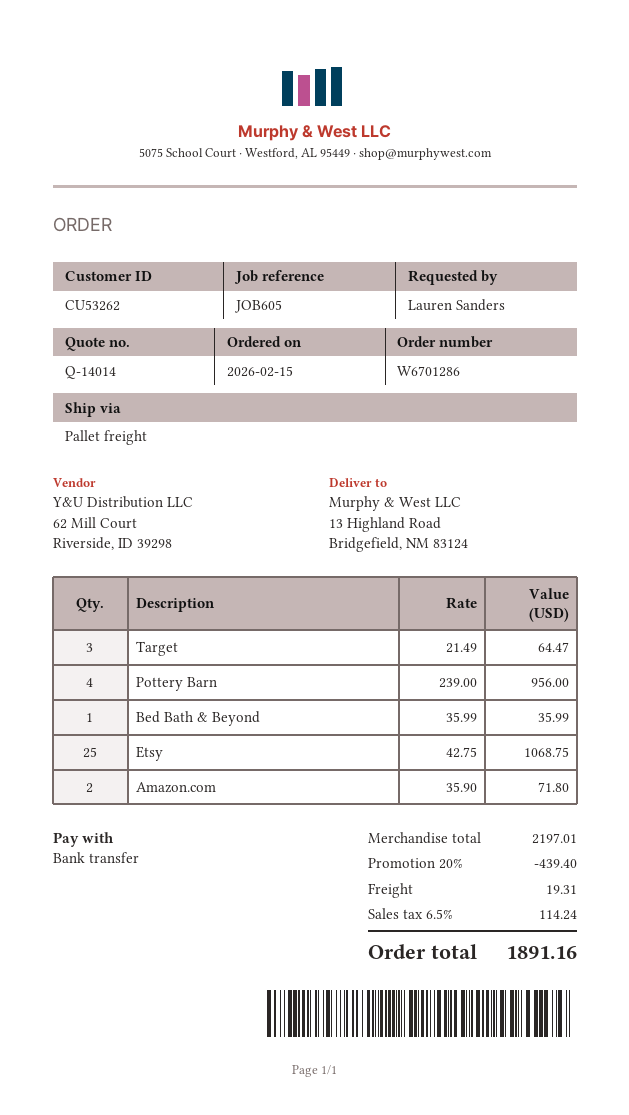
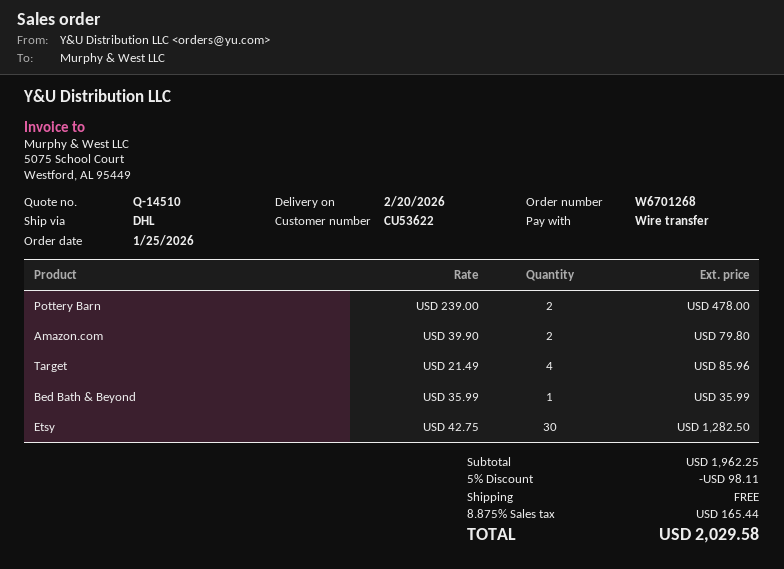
quote number: Q-14014 -> Q-14510
order number: W6701286 -> W6701268
order date: 2026-02-15 -> 2026-01-25
customer number: CU53262 -> CU53622
shipping method: pallet freight -> DHL
Target: 3 x 21.49 = 64.47 -> 4 x 21.49 = 85.96
Pottery Barn: 4 x 239.00 = 956.00 -> 2 x 239.00 = 478.00
Etsy: 25 x 42.75 = 1068.75 -> 30 x 42.75 = 1282.50
Amazon.com: 2 x 35.90 = 71.80 -> 2 x 39.90 = 79.80
subtotal: 2197.01 -> 1962.25
discount: 20% = 439.40 -> 5% = 98.11
shipping: 19.31 -> 0.00
tax: 6.5% = 114.24 -> 8.875% = 165.44
total: 1891.16 -> 2029.58

